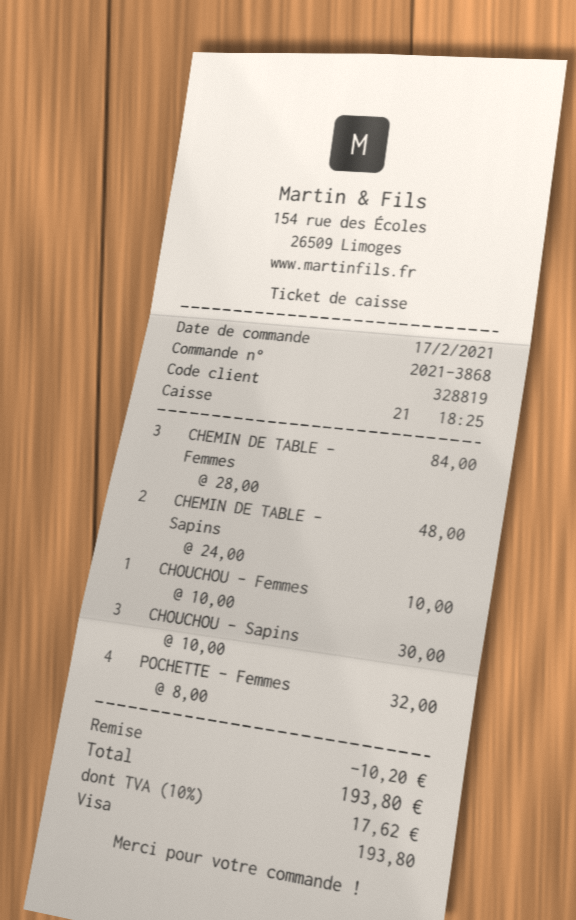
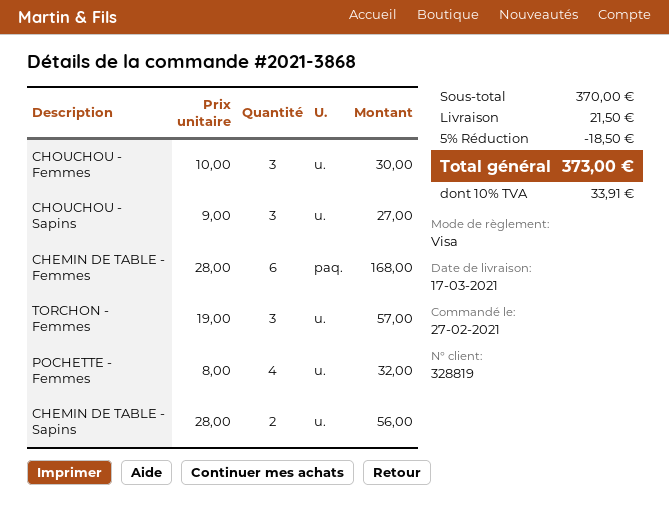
order date: 2021-02-17 -> 2021-02-27
CHEMIN DE TABLE - Femmes: 3 x 28.00 = 84.00 -> 6 x 28.00 = 168.00
CHEMIN DE TABLE - Sapins: 2 x 24.00 = 48.00 -> 2 x 28.00 = 56.00
CHOUCHOU - Femmes: 1 x 10.00 = 10.00 -> 3 x 10.00 = 30.00
CHOUCHOU - Sapins: 3 x 10.00 = 30.00 -> 3 x 9.00 = 27.00
TORCHON - Femmes: none -> 3 x 19.00 = 57.00
discount: 10.20 -> 18.50
shipping: none -> 21.50
tax: 10% = 17.62 -> 10% = 33.91
total: 193.80 -> 373.00

